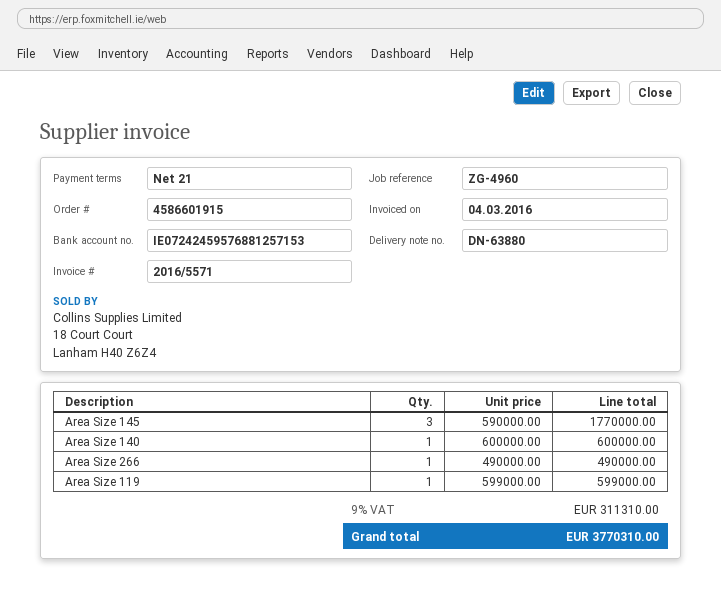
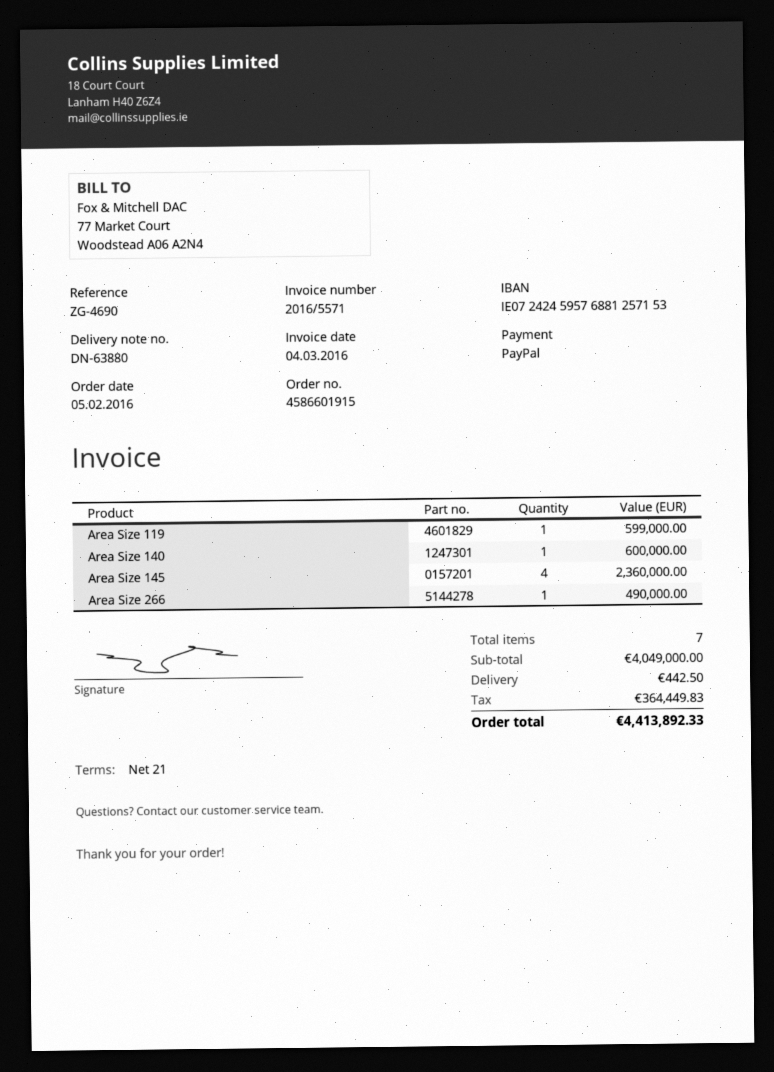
reference: ZG-4960 -> ZG-4690
Area Size 145: 3 for 1770000.00 -> 4 for 2360000.00
shipping: none -> 442.50
tax: 311310.00 -> 364449.83
total: 3770310.00 -> 4413892.33

